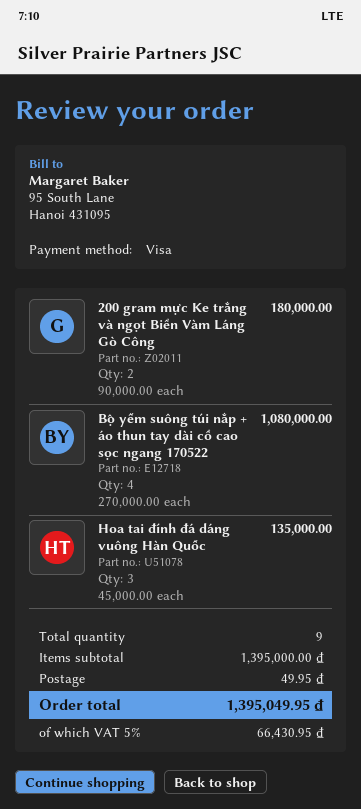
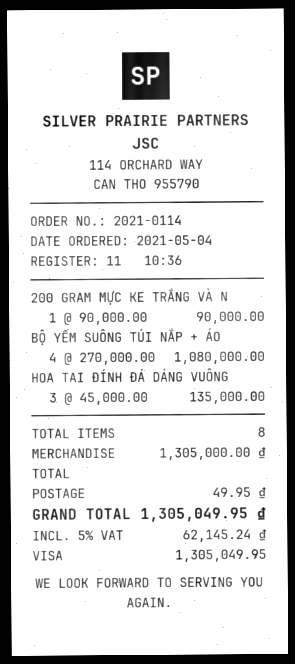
200 gram mực Ke trắng và ngọt Biển Vàm Láng Gò Công: 2 x 90000.00 = 180000.00 -> 1 x 90000.00 = 90000.00
total quantity: 9 -> 8
subtotal: 1395000.00 -> 1305000.00
tax: 5% = 66430.95 -> 5% = 62145.24
total: 1395049.95 -> 1305049.95

